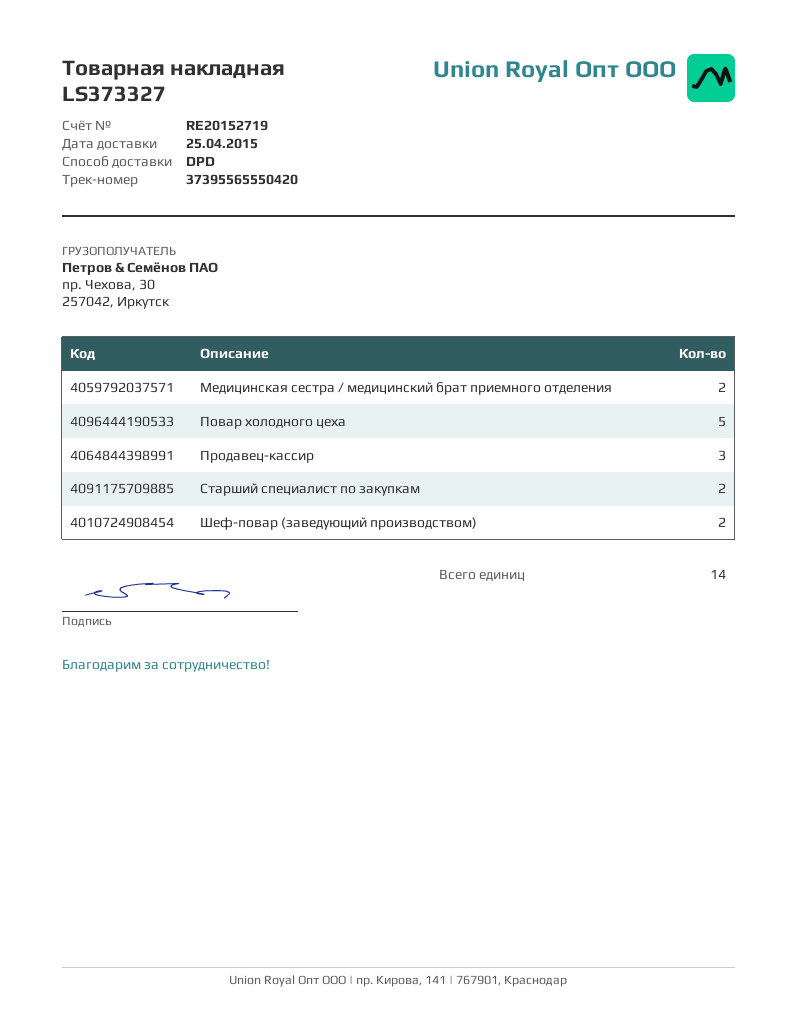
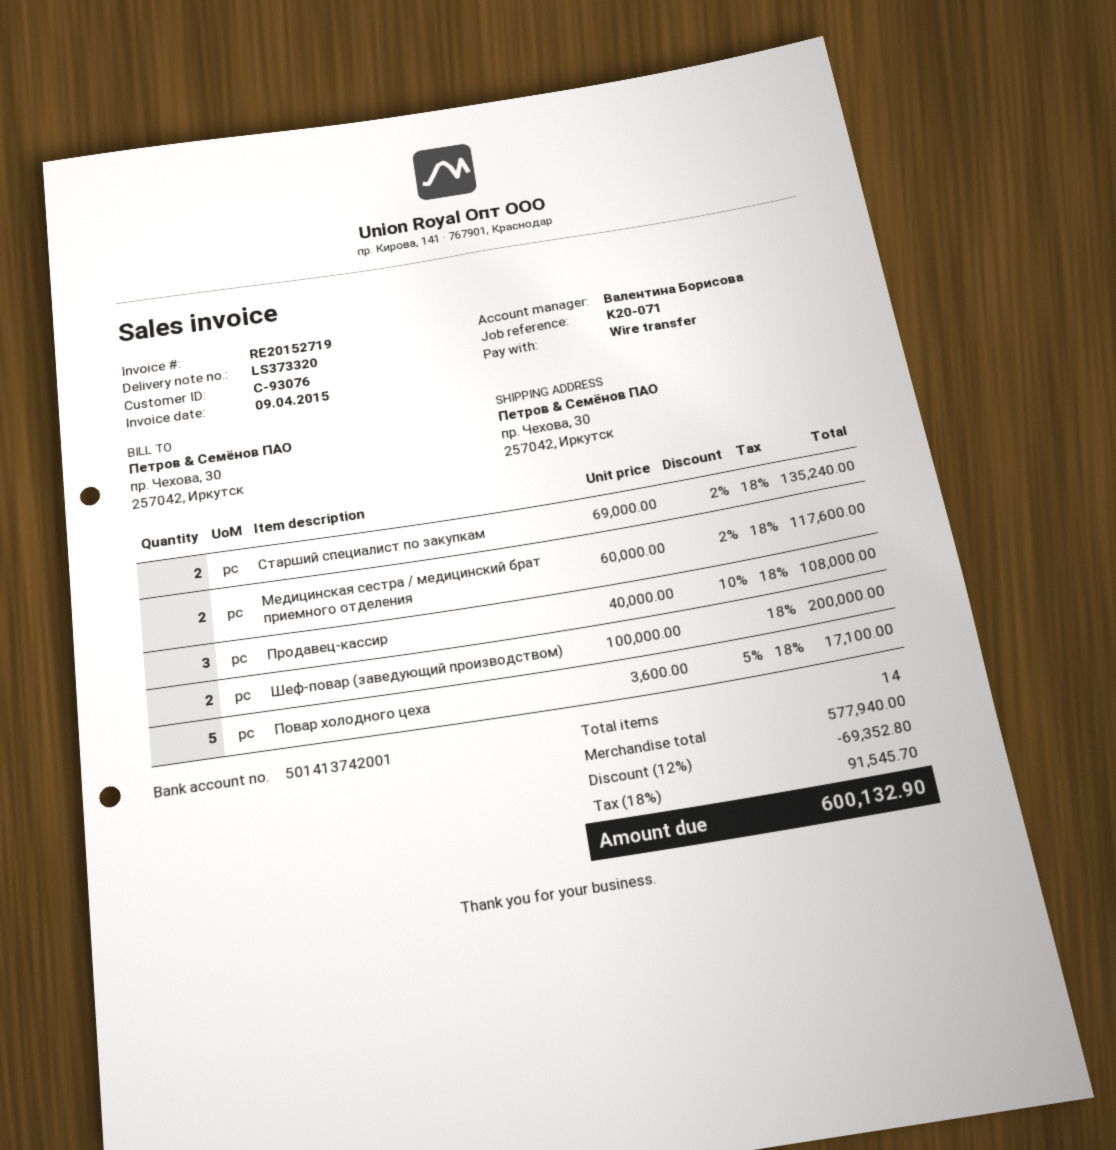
delivery note number: LS373327 -> LS373320

